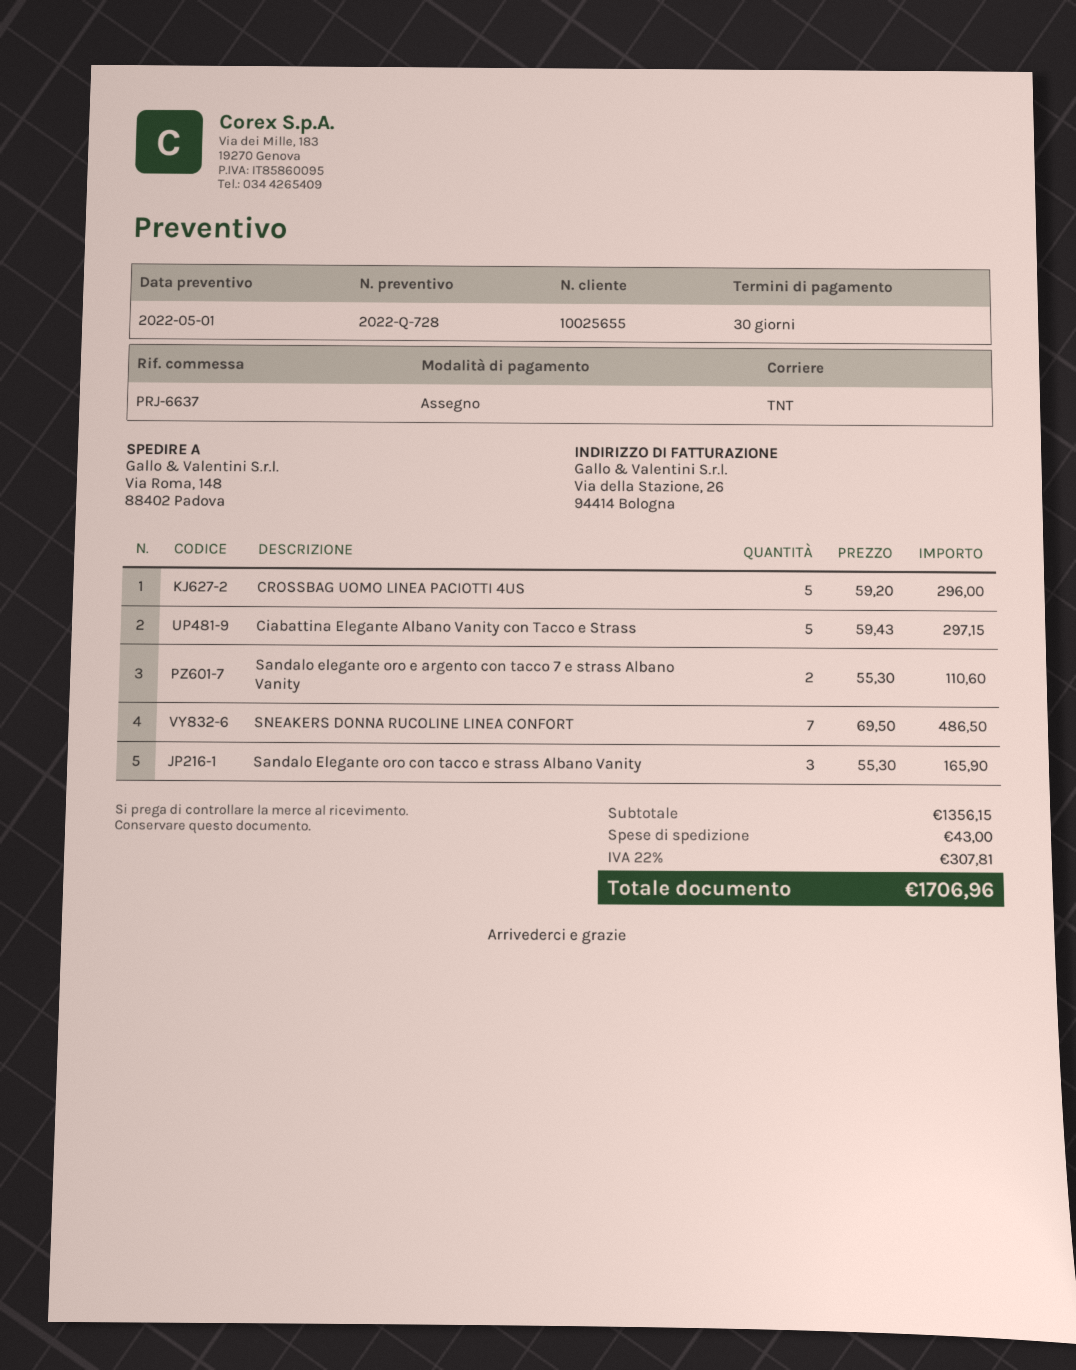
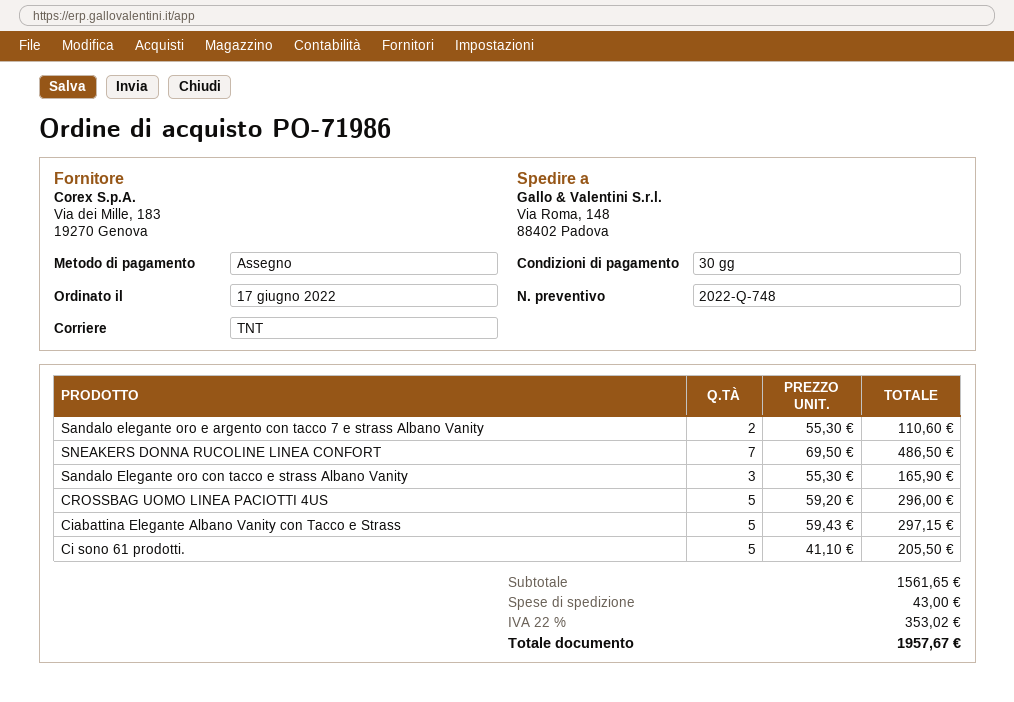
quote number: 2022-Q-728 -> 2022-Q-748
Ci sono 61 prodotti.: none -> 5 x 41.10 = 205.50
subtotal: 1356.15 -> 1561.65
tax: 22% = 307.81 -> 22% = 353.02
total: 1706.96 -> 1957.67

